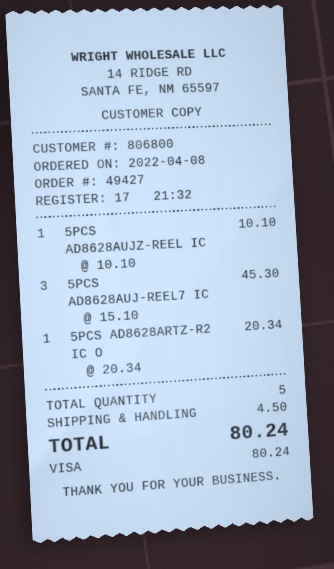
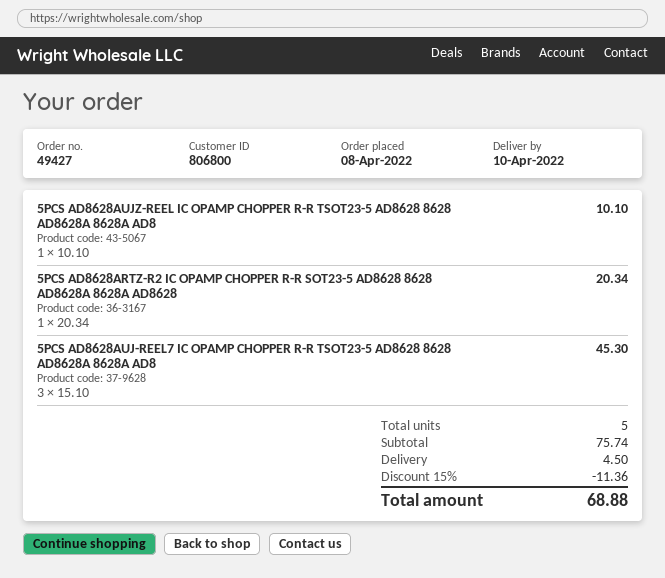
discount: none -> 15% = 11.36
total: 80.24 -> 68.88

